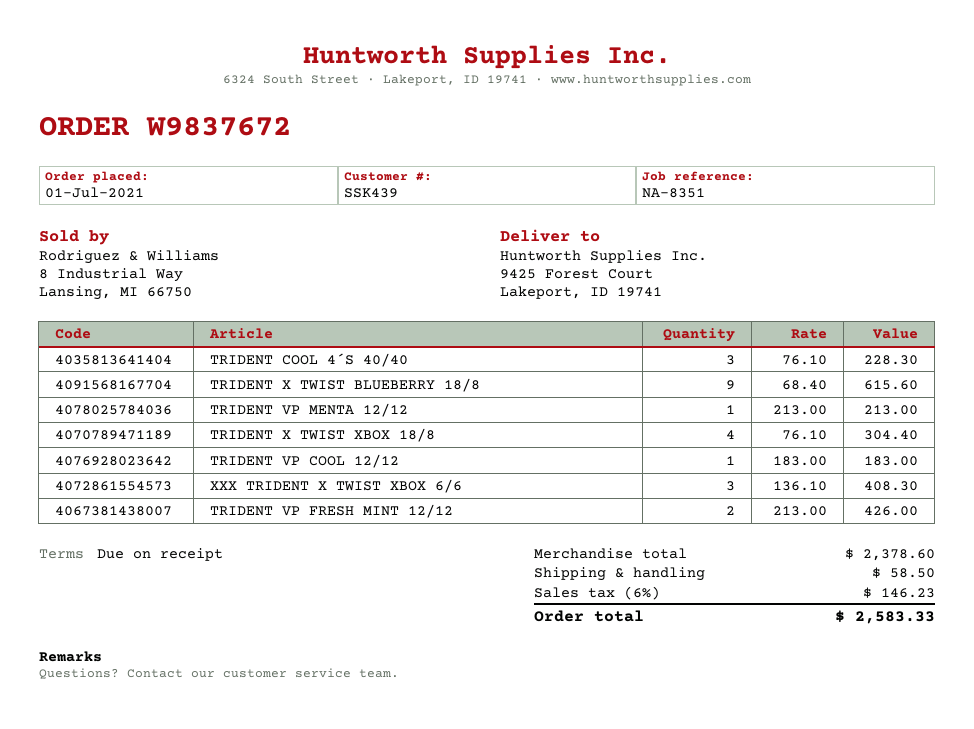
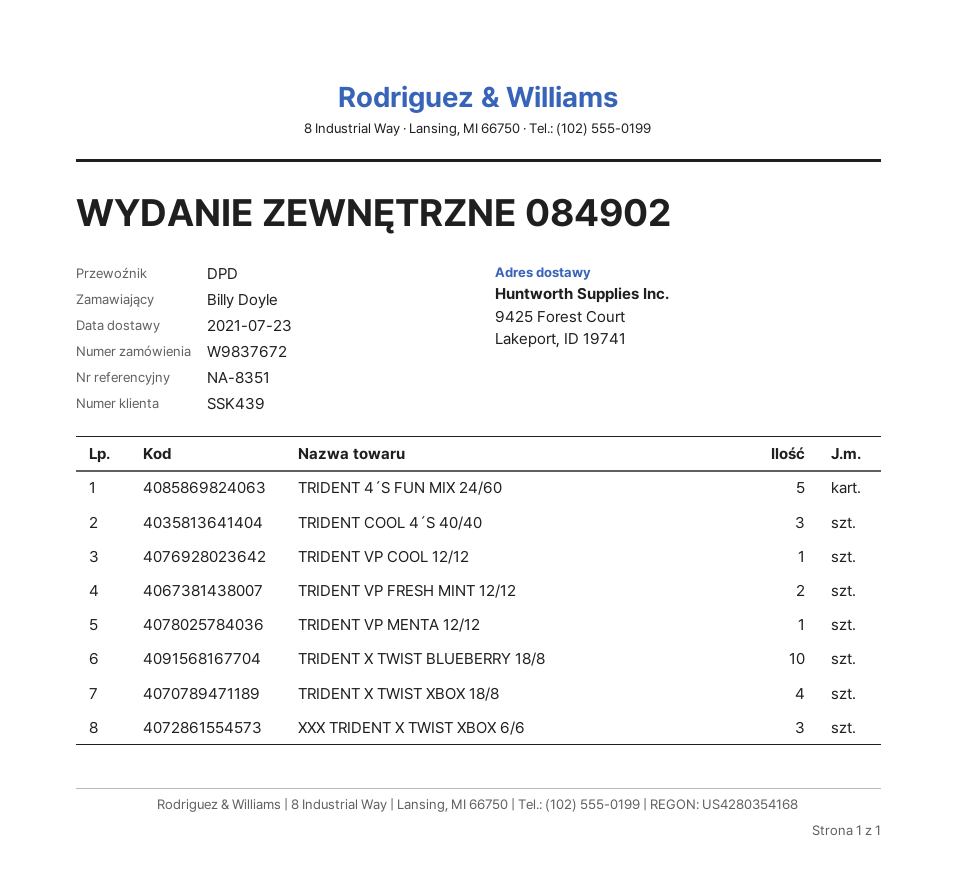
TRIDENT X TWIST BLUEBERRY 18/8: 9 -> 10
TRIDENT 4´S FUN MIX 24/60: none -> 5

